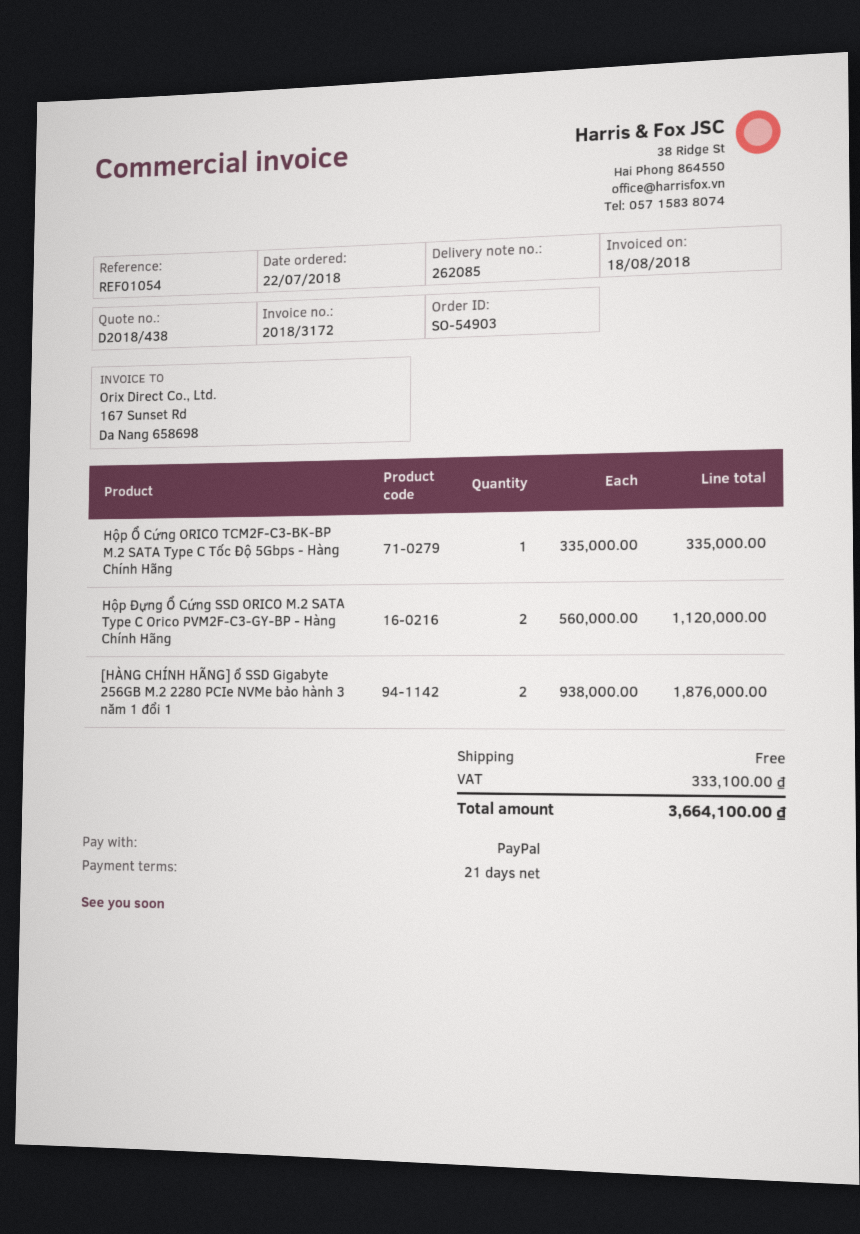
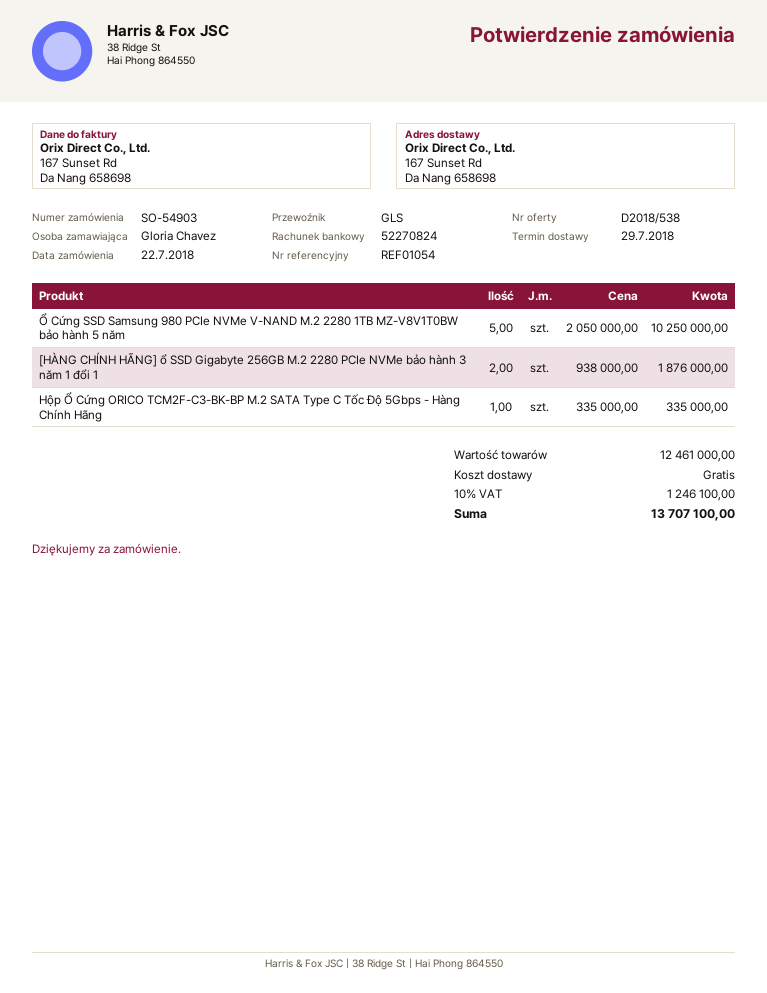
quote number: D2018/438 -> D2018/538
Hộp Đựng Ổ Cứng SSD ORICO M.2 SATA Type C Orico PVM2F-C3-GY-BP - Hàng Chính Hãng: 2 x 560000.00 = 1120000.00 -> none
Ổ Cứng SSD Samsung 980 PCIe NVMe V-NAND M.2 2280 1TB MZ-V8V1T0BW bảo hành 5 năm: none -> 5 x 2050000.00 = 10250000.00
tax: 333100.00 -> 1246100.00
total: 3664100.00 -> 13707100.00

